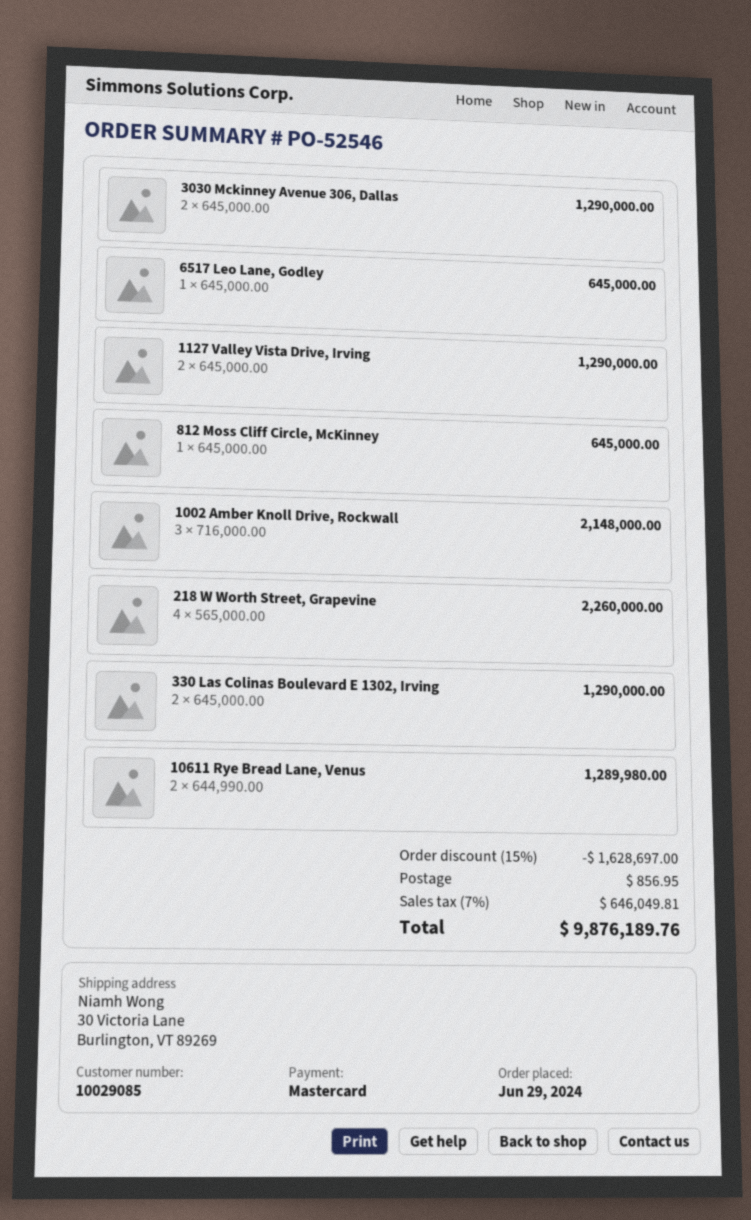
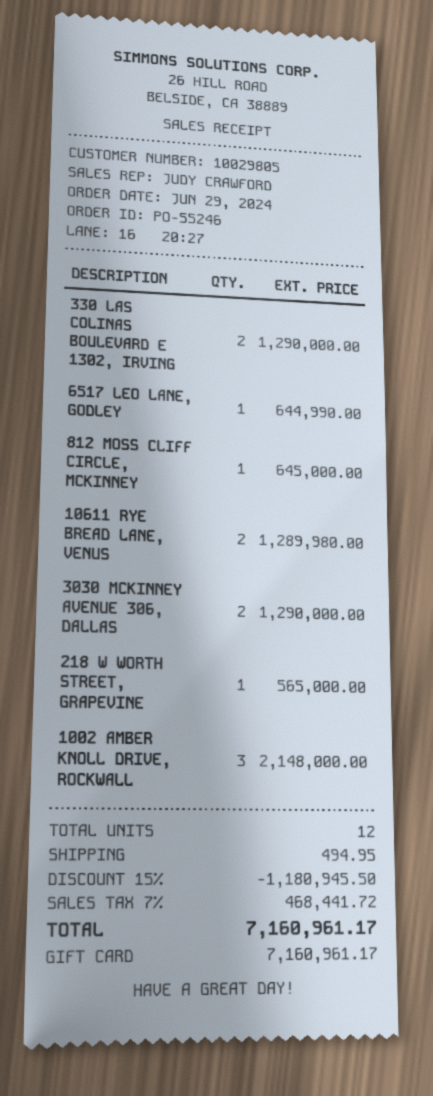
order number: PO-52546 -> PO-55246
customer number: 10029085 -> 10029805
payment method: Mastercard -> gift card
6517 Leo Lane, Godley: 1 for 645000.00 -> 1 for 644990.00
1127 Valley Vista Drive, Irving: 2 for 1290000.00 -> none
218 W Worth Street, Grapevine: 4 for 2260000.00 -> 1 for 565000.00
discount: 15% = 1628697.00 -> 15% = 1180945.50
shipping: 856.95 -> 494.95
tax: 7% = 646049.81 -> 7% = 468441.72
total: 9876189.76 -> 7160961.17

